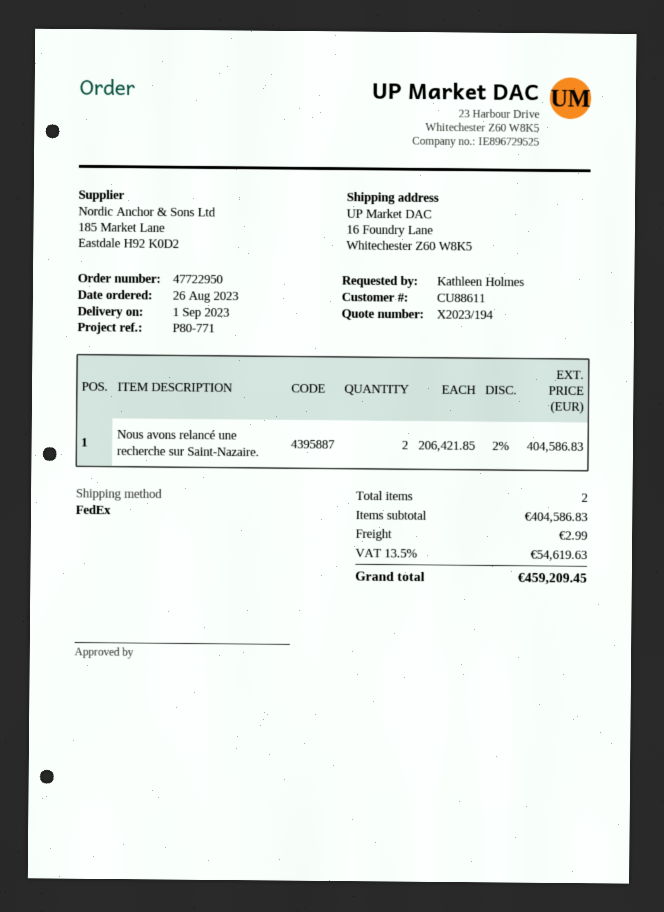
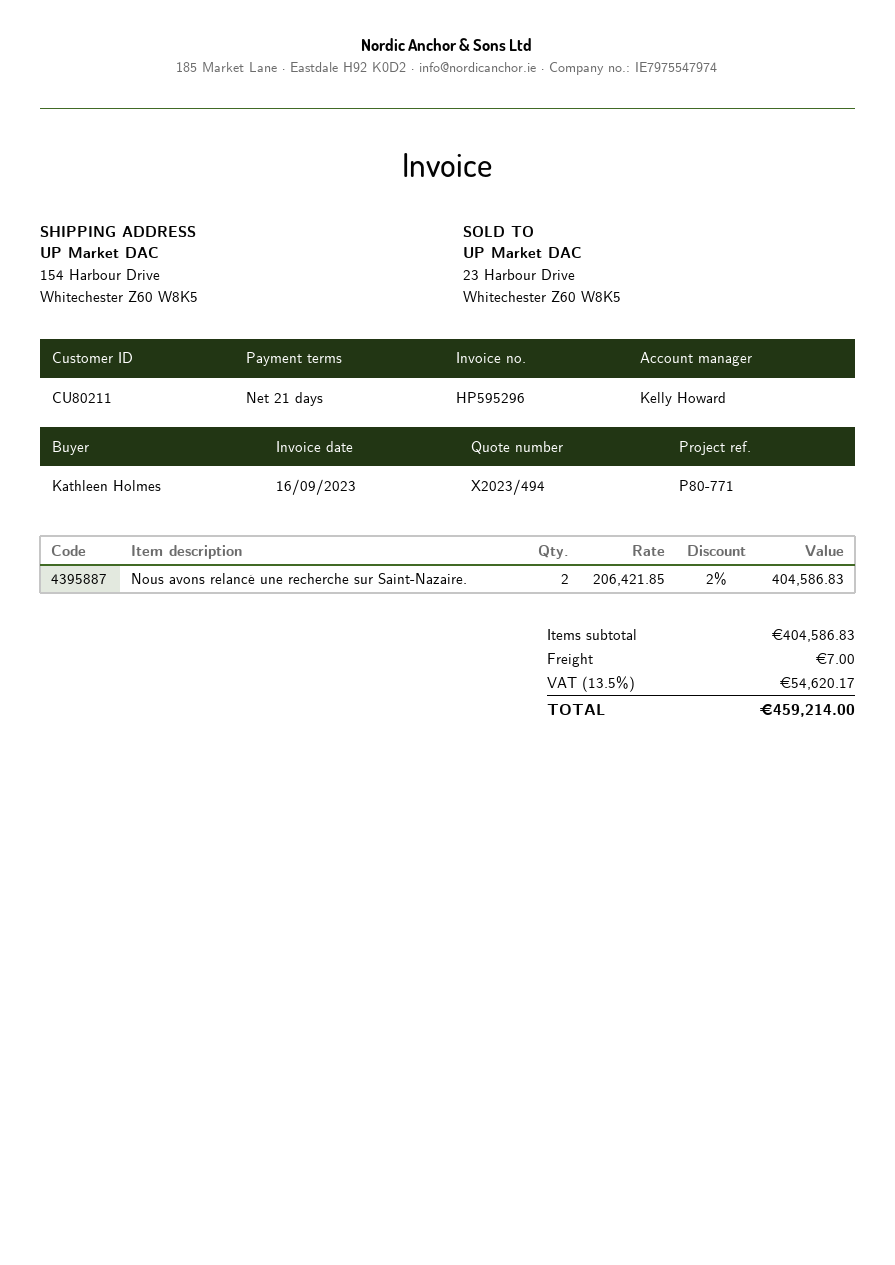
quote number: X2023/194 -> X2023/494
customer number: CU88611 -> CU80211
ship to: 16 Foundry Lane, Whitechester Z60 W8K5 -> 154 Harbour Drive, Whitechester Z60 W8K5
shipping: 2.99 -> 7.00
tax: 13.5% = 54619.63 -> 13.5% = 54620.17
total: 459209.45 -> 459214.00

